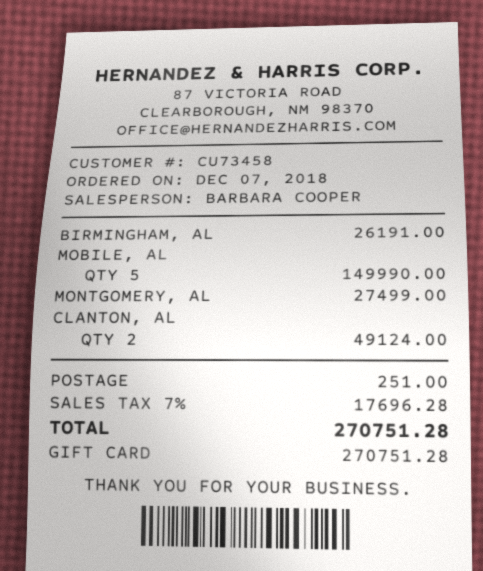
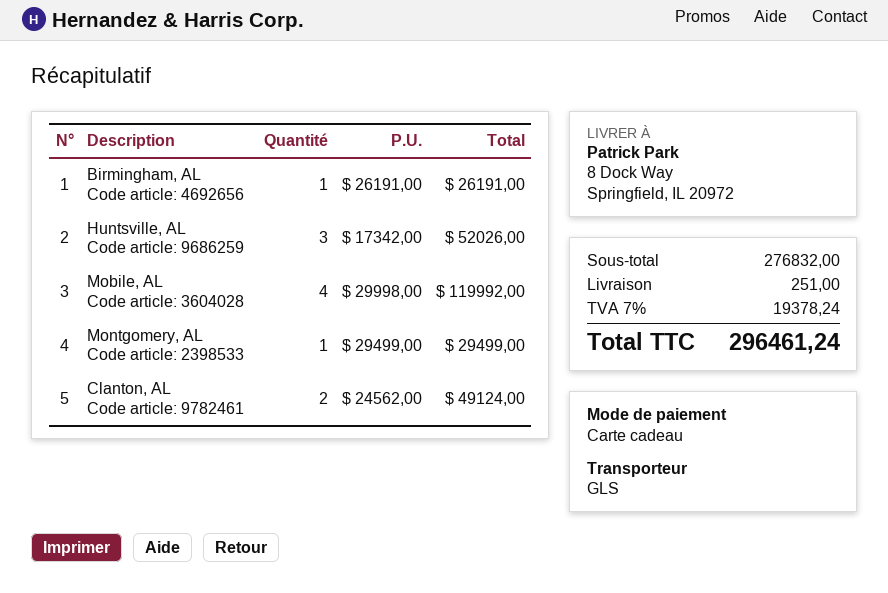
MOBILE, AL: 5 for 149990.00 -> 4 for 119992.00
MONTGOMERY, AL: 1 for 27499.00 -> 1 for 29499.00
Huntsville, AL: none -> 3 for 52026.00
tax: 7% = 17696.28 -> 7% = 19378.24
total: 270751.28 -> 296461.24

